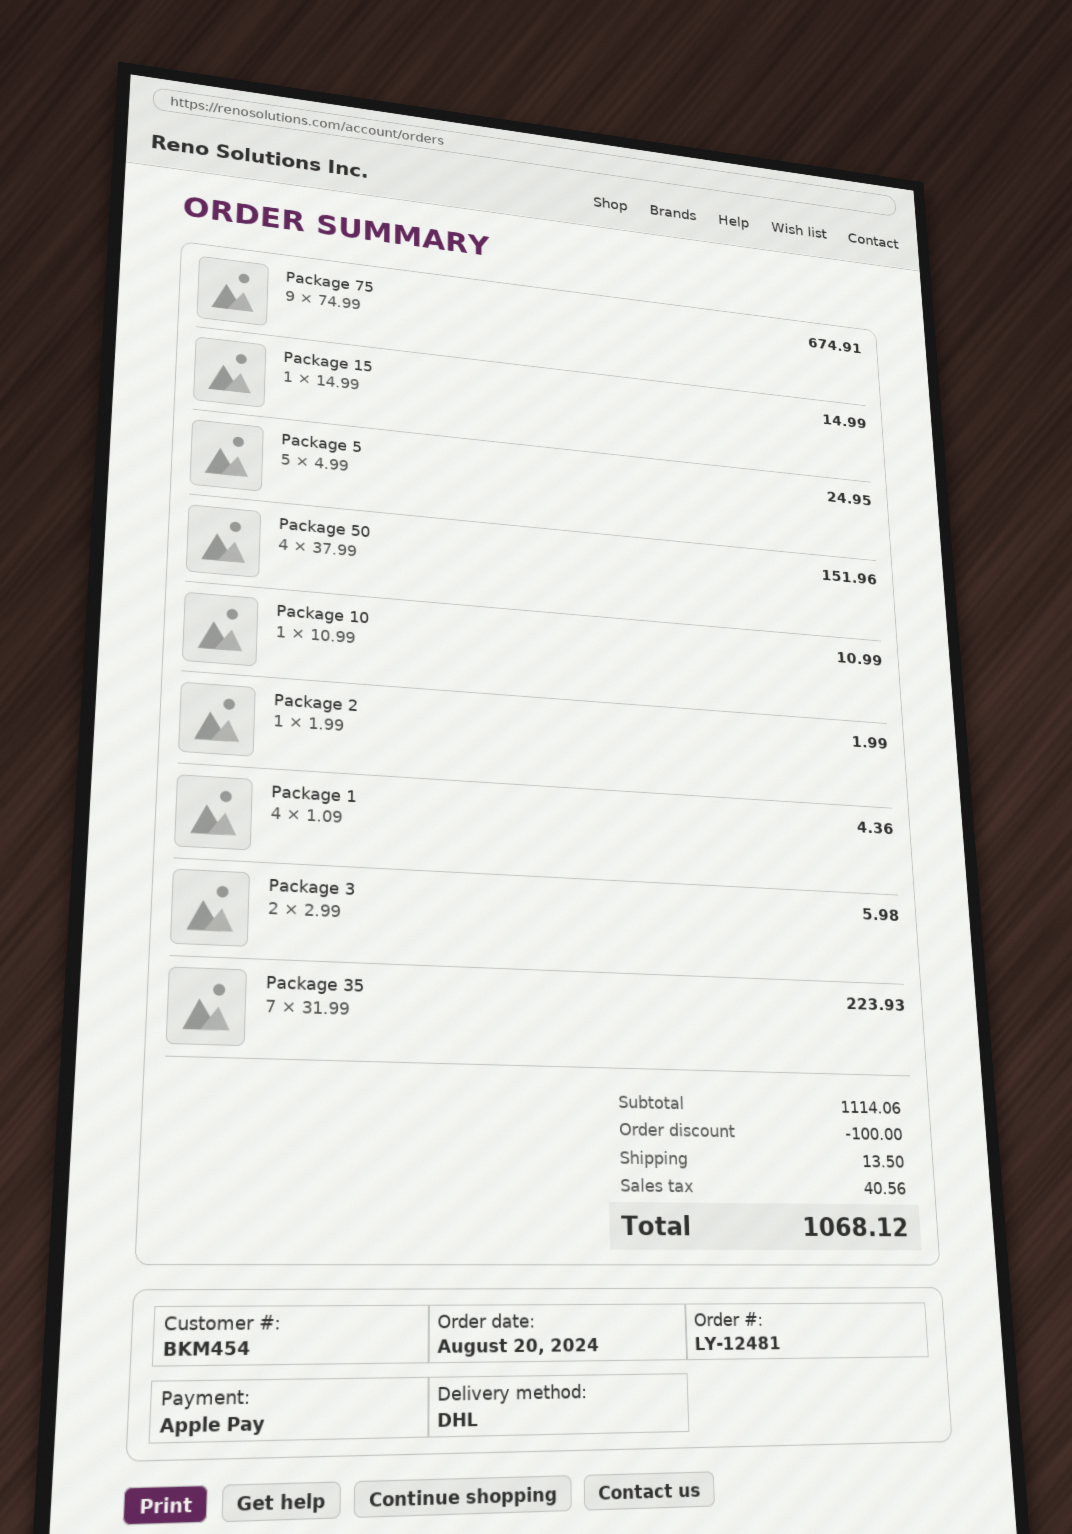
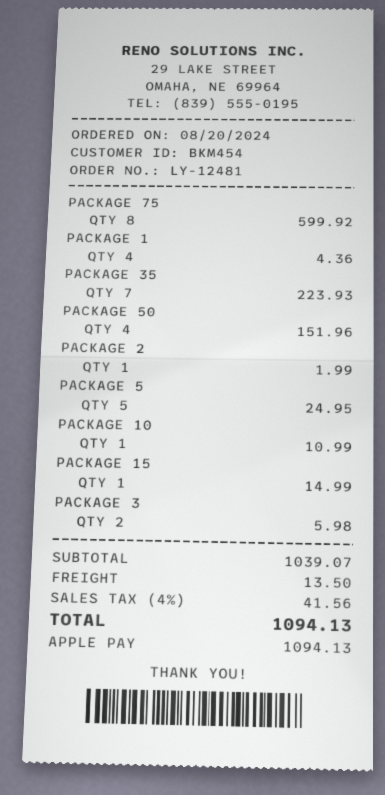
Package 75: 9 for 674.91 -> 8 for 599.92
subtotal: 1114.06 -> 1039.07
discount: 100.00 -> none
tax: 40.56 -> 41.56
total: 1068.12 -> 1094.13

